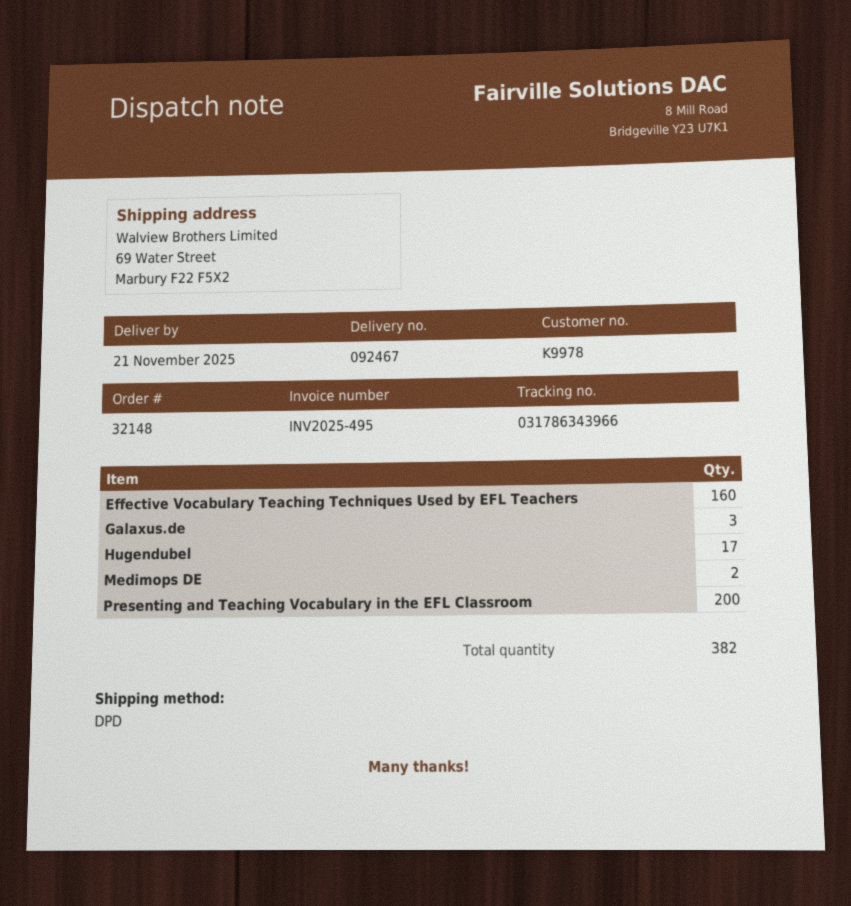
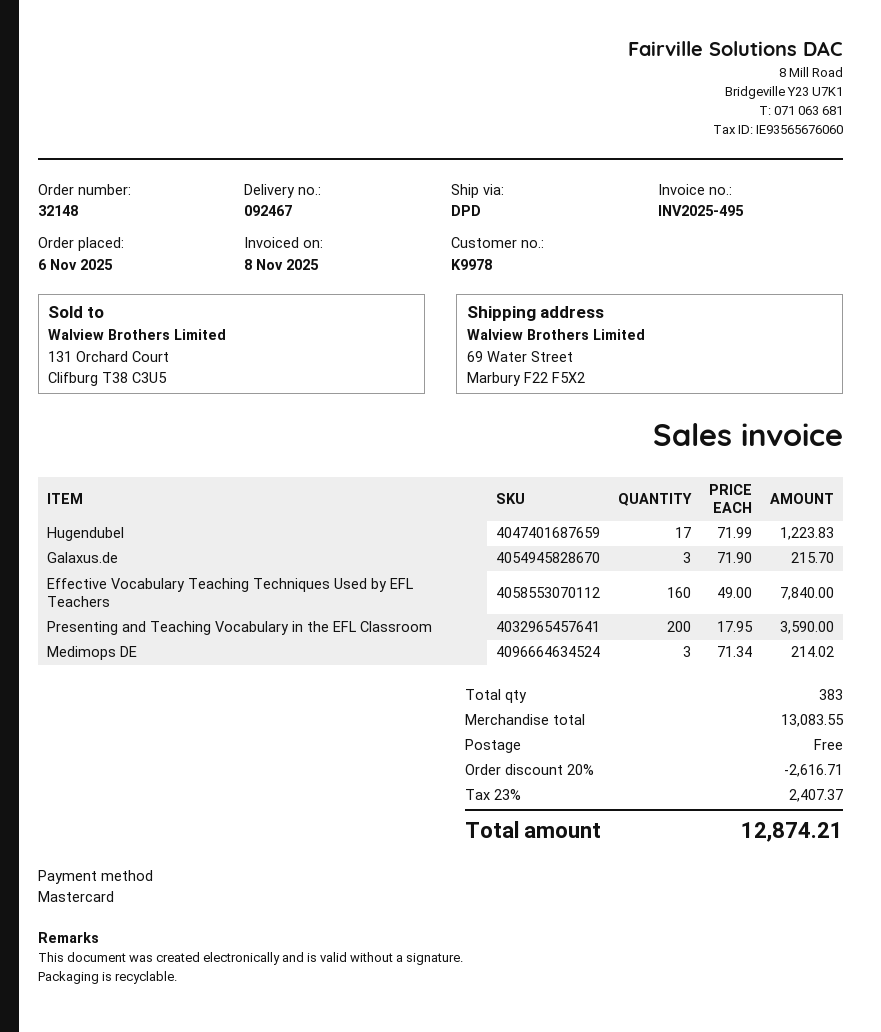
Medimops DE: 2 -> 3
total quantity: 382 -> 383

